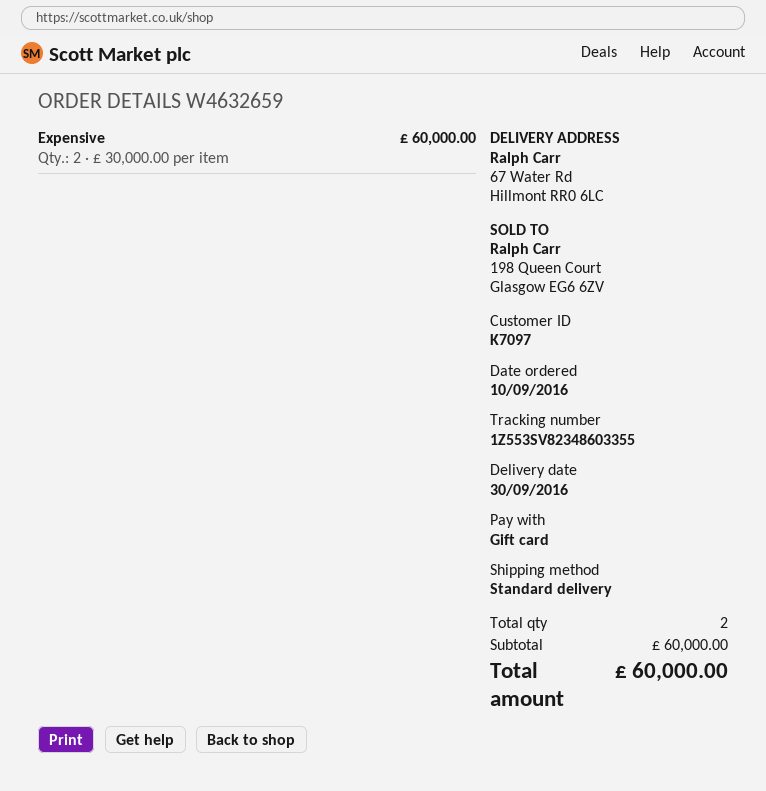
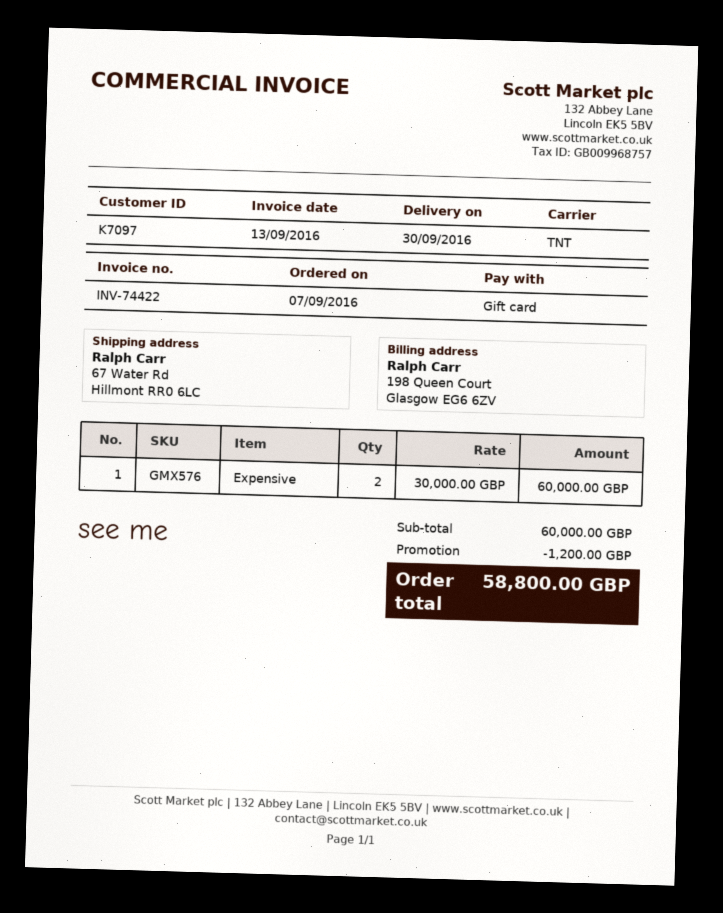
order date: 2016-09-10 -> 2016-09-07
shipping method: standard -> TNT
discount: none -> 1200.00
total: 60000.00 -> 58800.00

